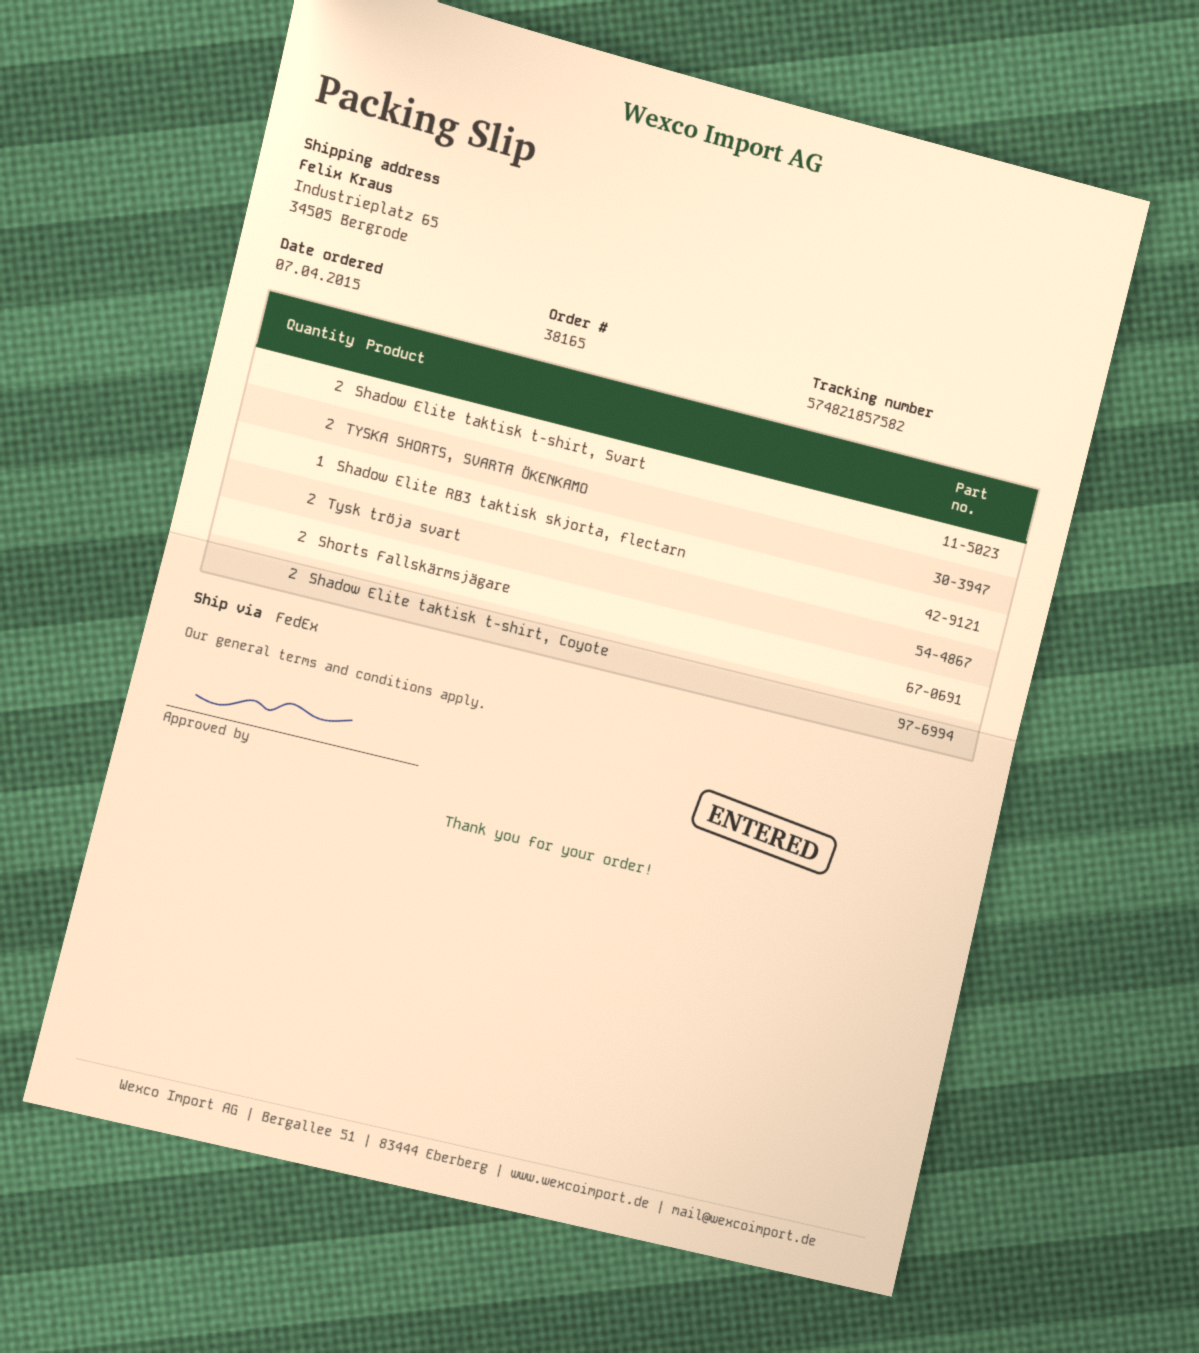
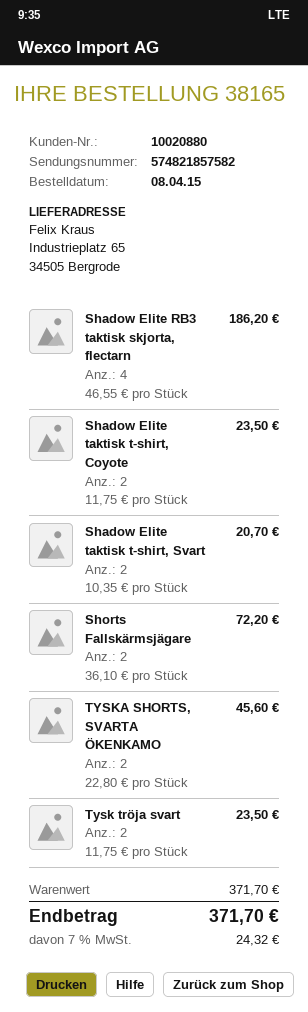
order date: 2015-04-07 -> 2015-04-08
Shadow Elite RB3 taktisk skjorta, flectarn: 1 -> 4

